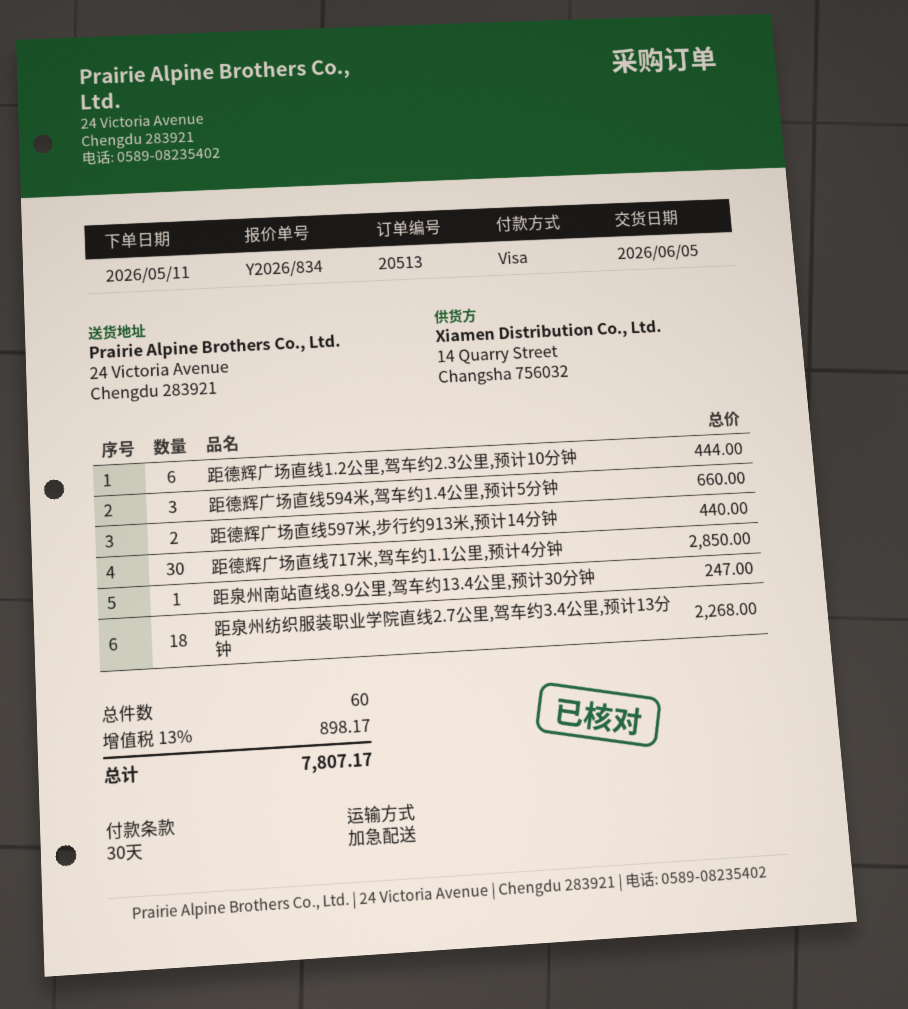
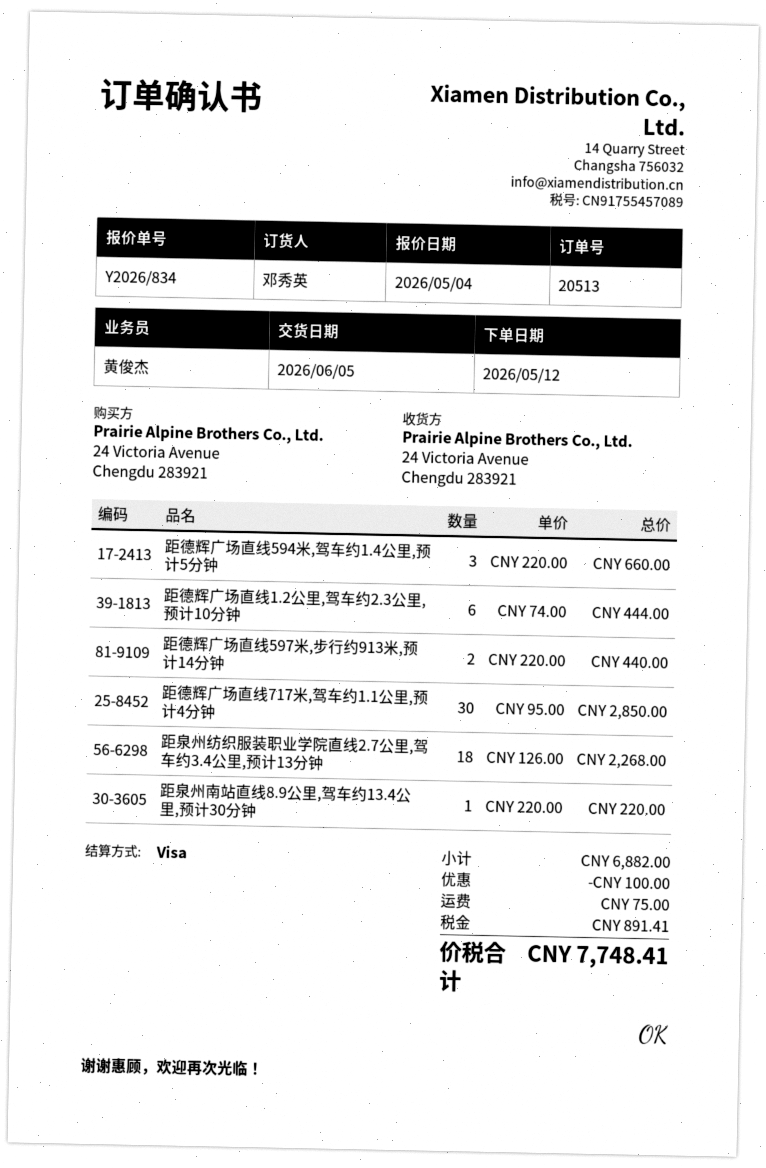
order date: 2026-05-11 -> 2026-05-12
距泉州南站直线8.9公里,驾车约13.4公里,预计30分钟: 1 for 247.00 -> 1 for 220.00
discount: none -> 100.00
shipping: none -> 75.00
tax: 898.17 -> 891.41
total: 7807.17 -> 7748.41

